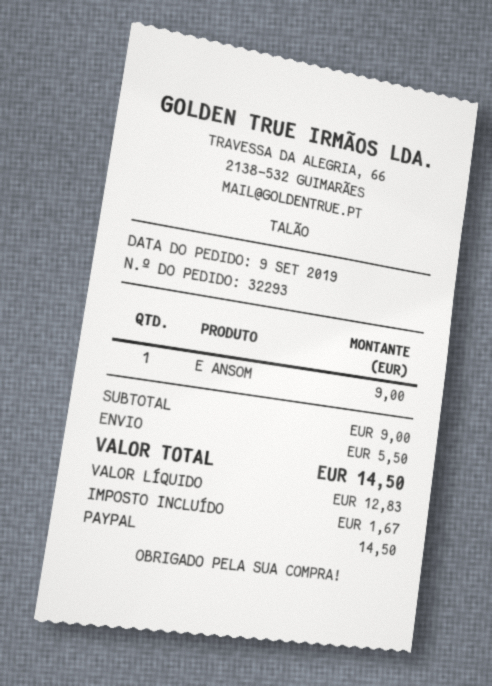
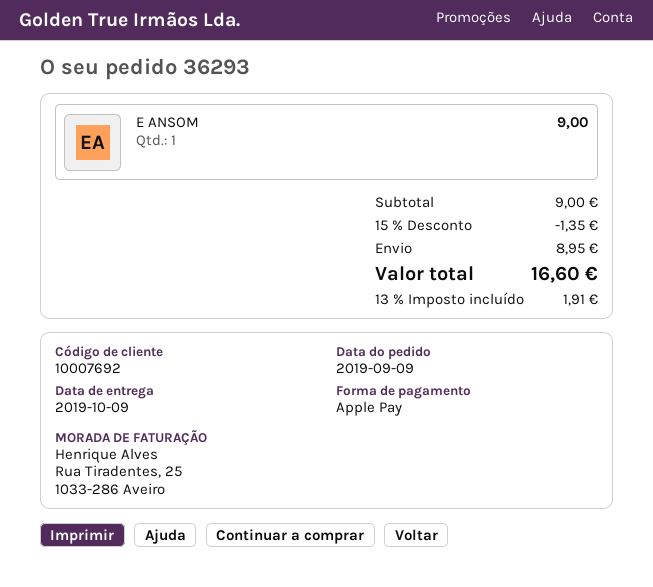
order number: 32293 -> 36293
payment method: PayPal -> Apple Pay
discount: none -> 15% = 1.35
shipping: 5.50 -> 8.95
tax: 1.67 -> 1.91
total: 14.50 -> 16.60

